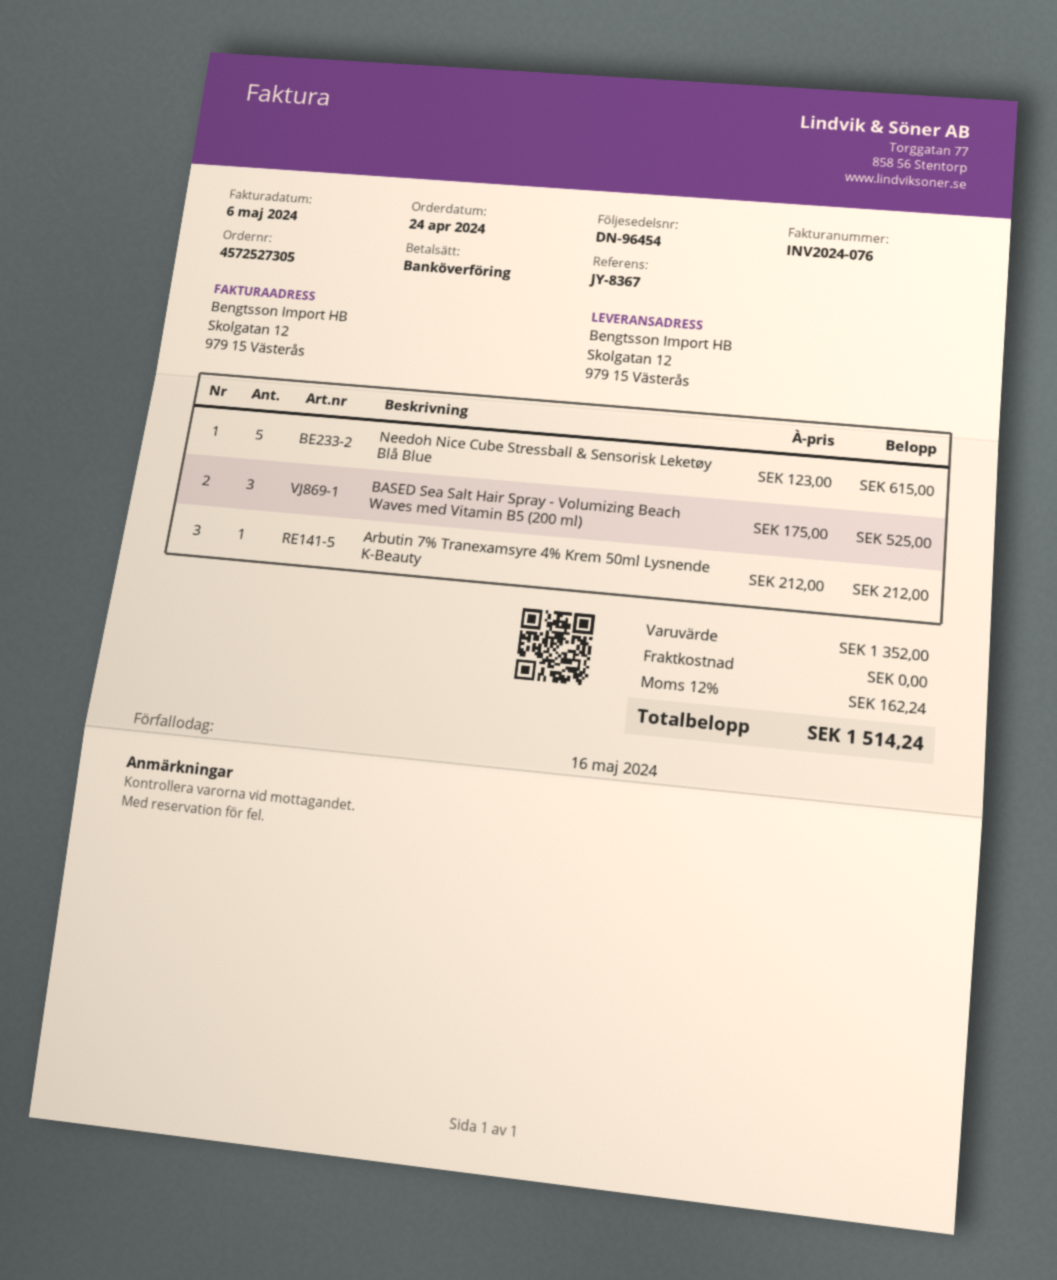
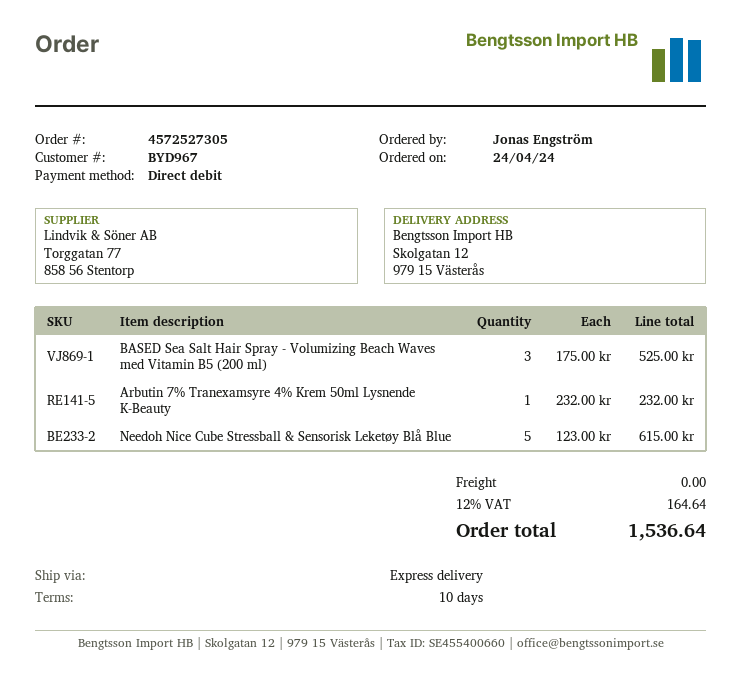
payment method: bank transfer -> direct debit
Arbutin 7% Tranexamsyre 4% Krem 50ml Lysnende K-Beauty: 1 x 212.00 = 212.00 -> 1 x 232.00 = 232.00
tax: 12% = 162.24 -> 12% = 164.64
total: 1514.24 -> 1536.64

